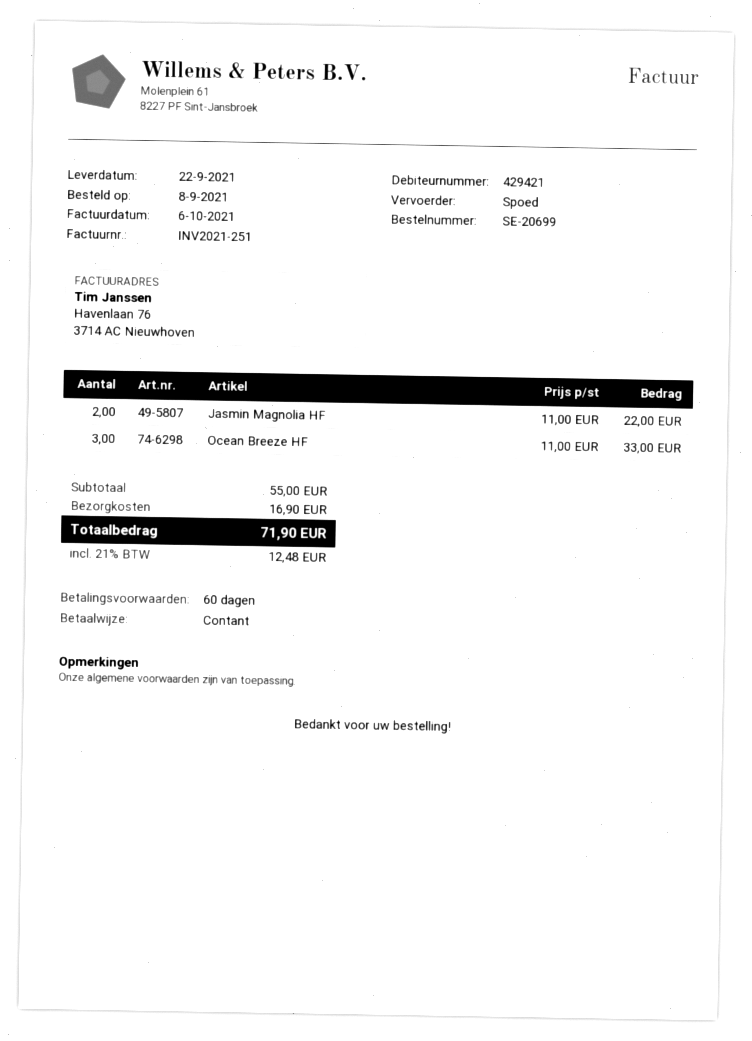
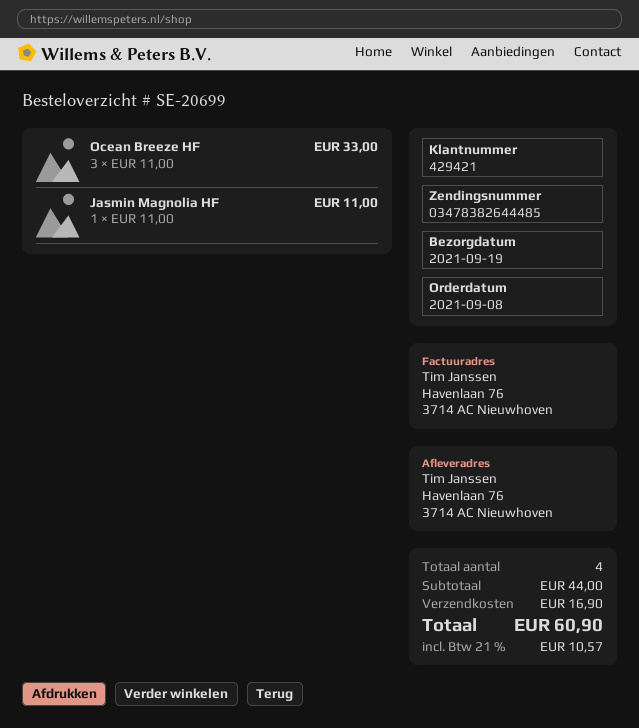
delivery date: 2021-09-22 -> 2021-09-19
Jasmin Magnolia HF: 2 x 11.00 = 22.00 -> 1 x 11.00 = 11.00
subtotal: 55.00 -> 44.00
tax: 21% = 12.48 -> 21% = 10.57
total: 71.90 -> 60.90

